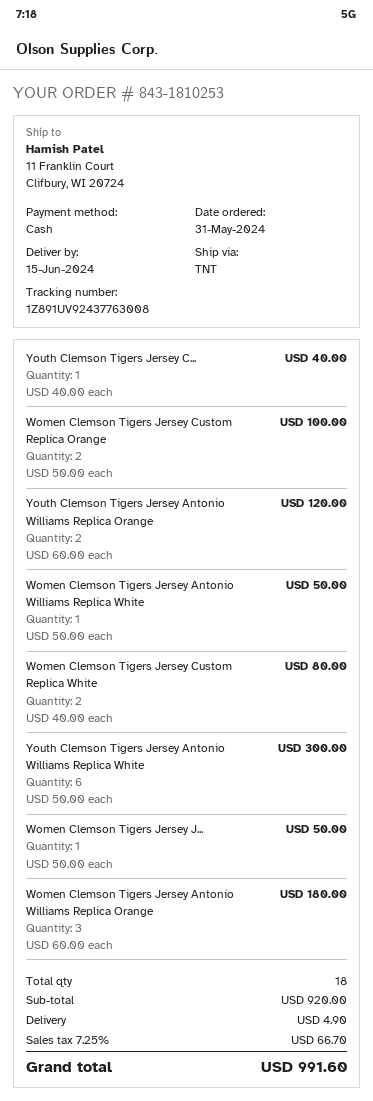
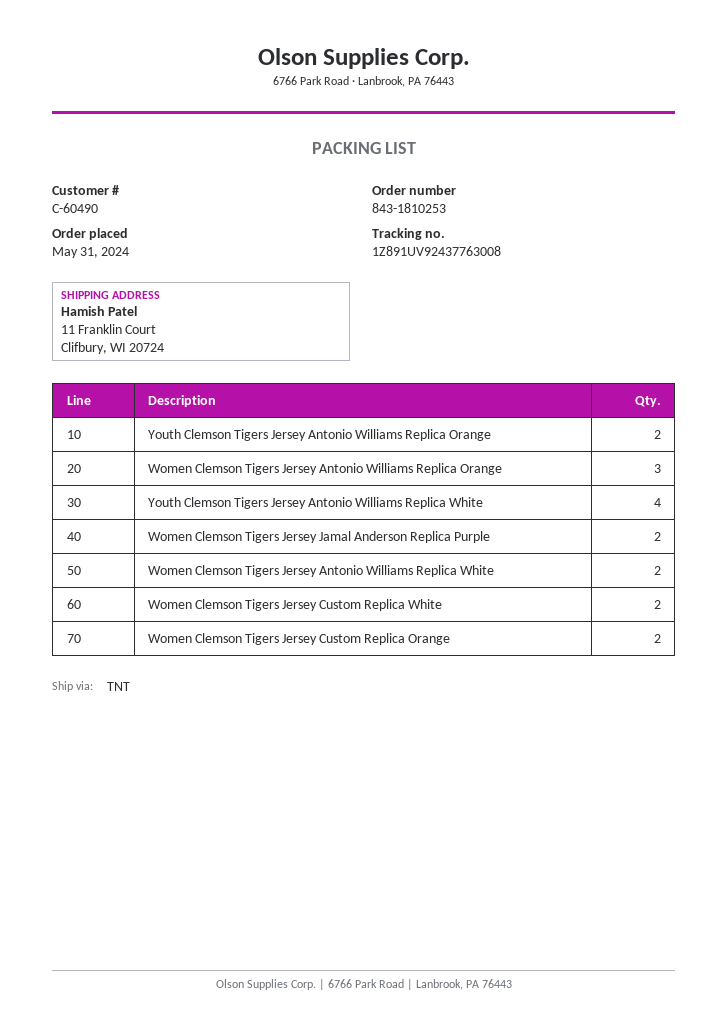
Youth Clemson Tigers Jersey C...: 1 -> none
Women Clemson Tigers Jersey Antonio Williams Replica White: 1 -> 2
Youth Clemson Tigers Jersey Antonio Williams Replica White: 6 -> 4
Women Clemson Tigers Jersey J...: 1 -> 2

